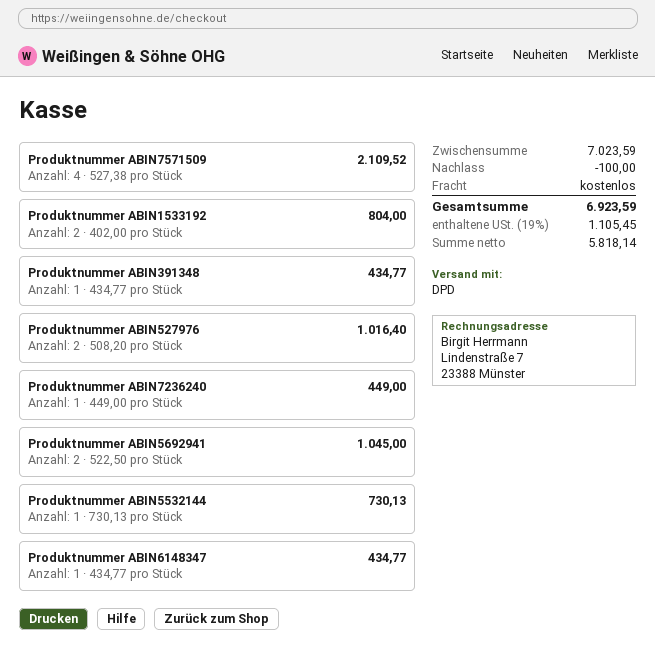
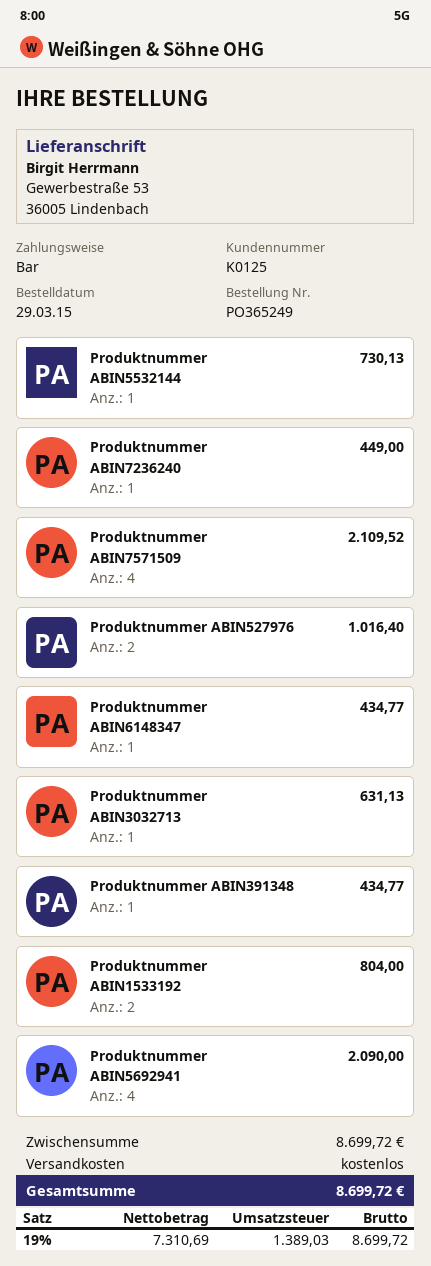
Produktnummer ABIN5692941: 2 for 1045.00 -> 4 for 2090.00
Produktnummer ABIN3032713: none -> 1 for 631.13
subtotal: 7023.59 -> 8699.72
discount: 100.00 -> none
net: 5818.14 -> 7310.69
tax: 19% = 1105.45 -> 19% = 1389.03
total: 6923.59 -> 8699.72

